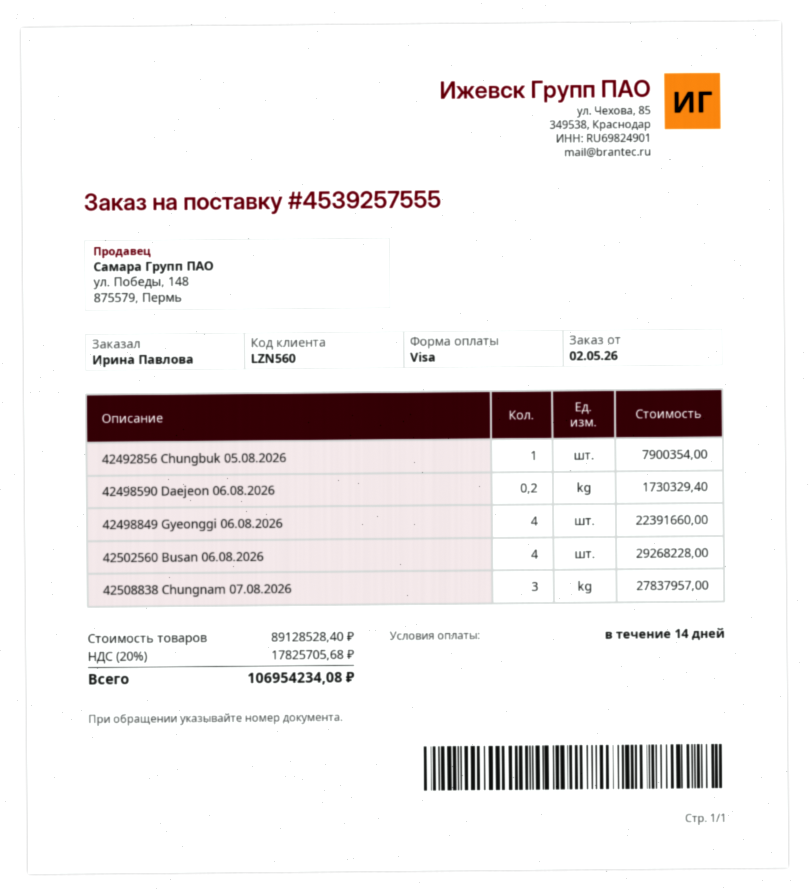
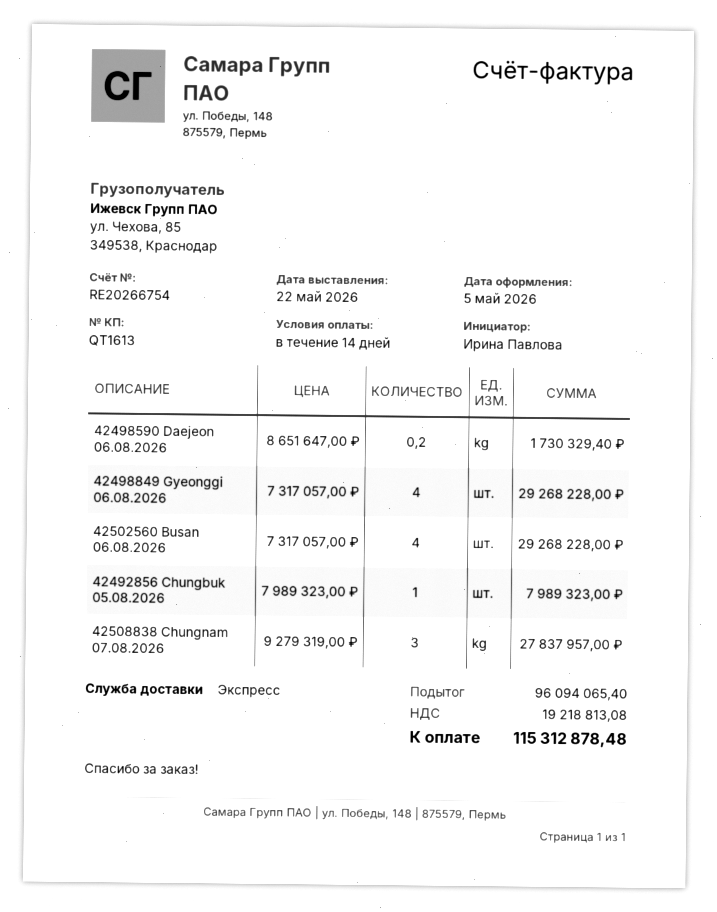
order date: 2026-05-02 -> 2026-05-05
42492856 Chungbuk 05.08.2026: 1 for 7900354.00 -> 1 for 7989323.00
42498849 Gyeonggi 06.08.2026: 4 for 22391660.00 -> 4 for 29268228.00
subtotal: 89128528.40 -> 96094065.40
tax: 17825705.68 -> 19218813.08
total: 106954234.08 -> 115312878.48

